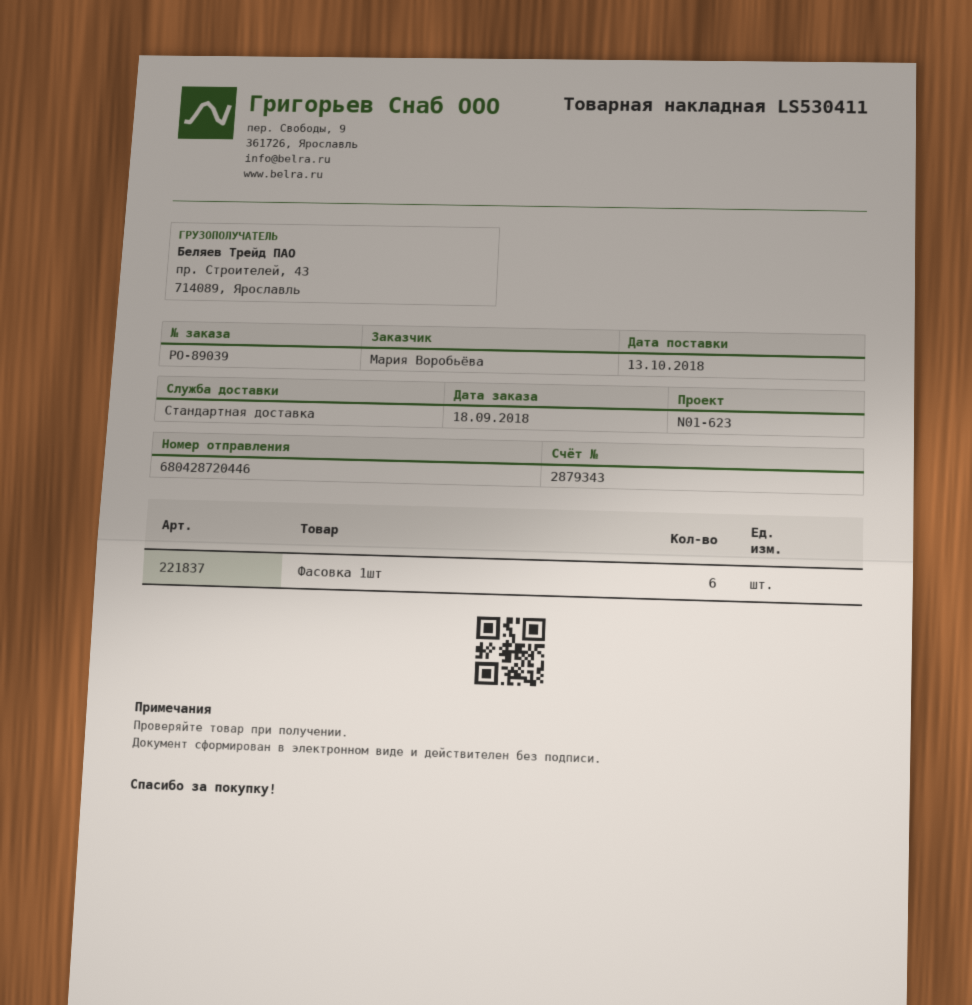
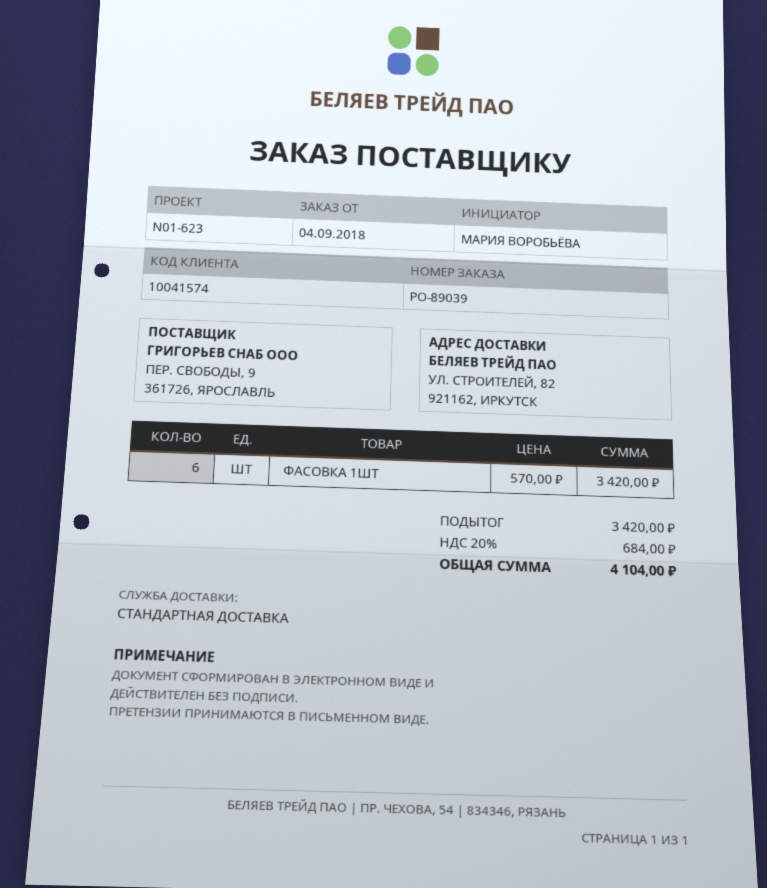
order date: 2018-09-18 -> 2018-09-04
ship to: пр. Строителей, 43, 714089, Ярославль -> УЛ. СТРОИТЕЛЕЙ, 82, 921162, ИРКУТСК

